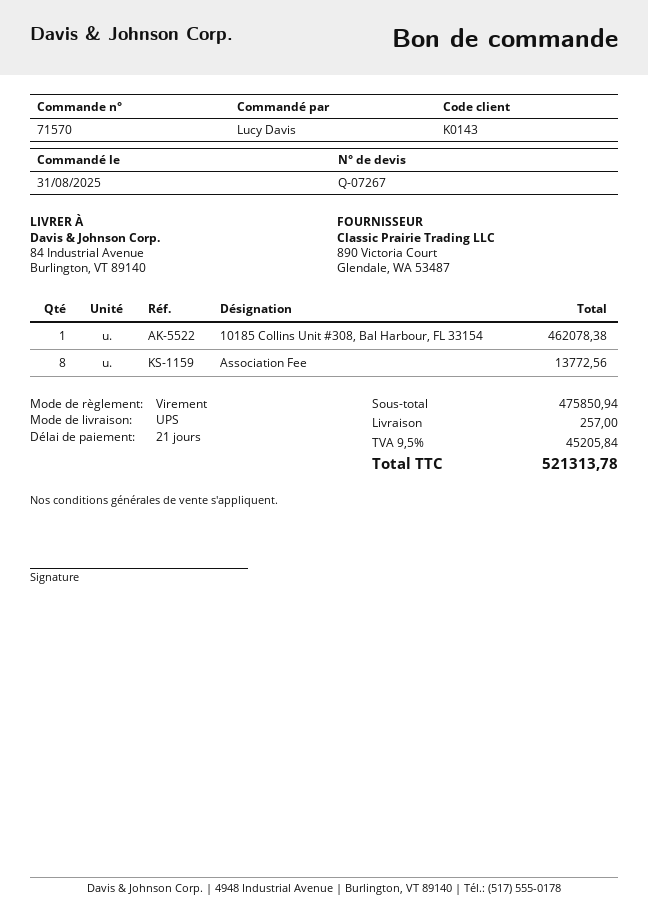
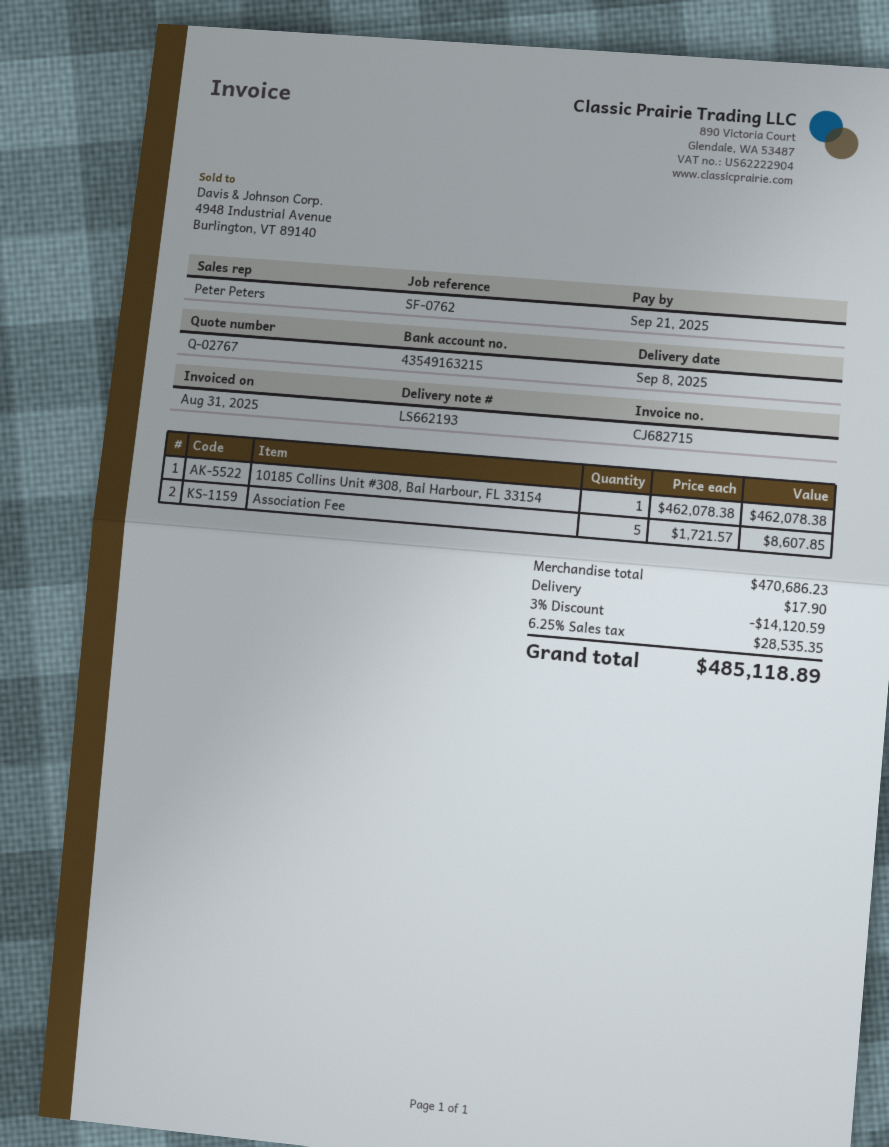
quote number: Q-07267 -> Q-02767
Association Fee: 8 for 13772.56 -> 5 for 8607.85
subtotal: 475850.94 -> 470686.23
discount: none -> 3% = 14120.59
shipping: 257.00 -> 17.90
tax: 9.5% = 45205.84 -> 6.25% = 28535.35
total: 521313.78 -> 485118.89

